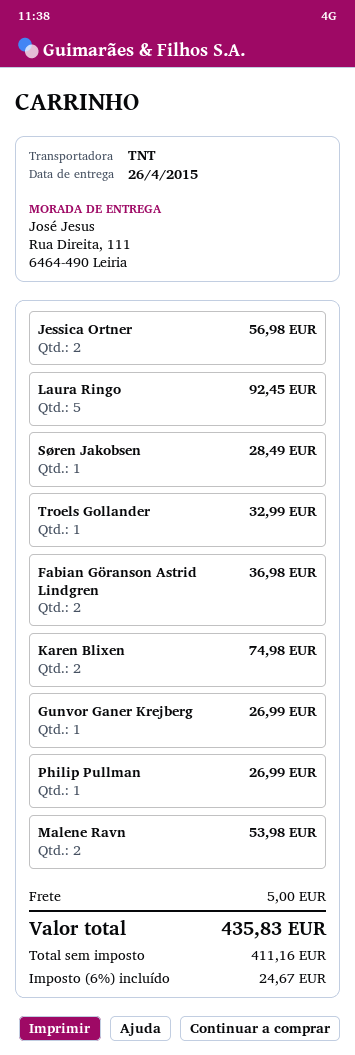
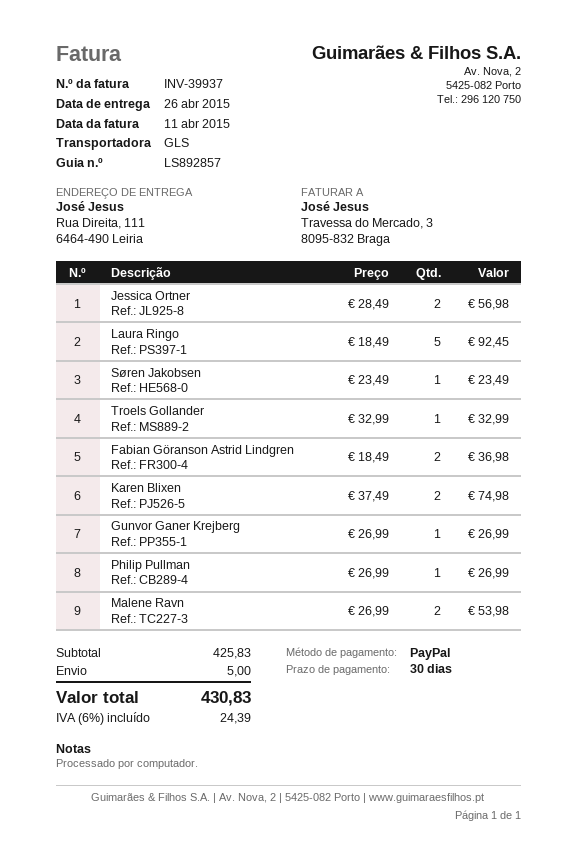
shipping method: TNT -> GLS
Søren Jakobsen: 1 for 28.49 -> 1 for 23.49
tax: 6% = 24.67 -> 6% = 24.39
total: 435.83 -> 430.83

